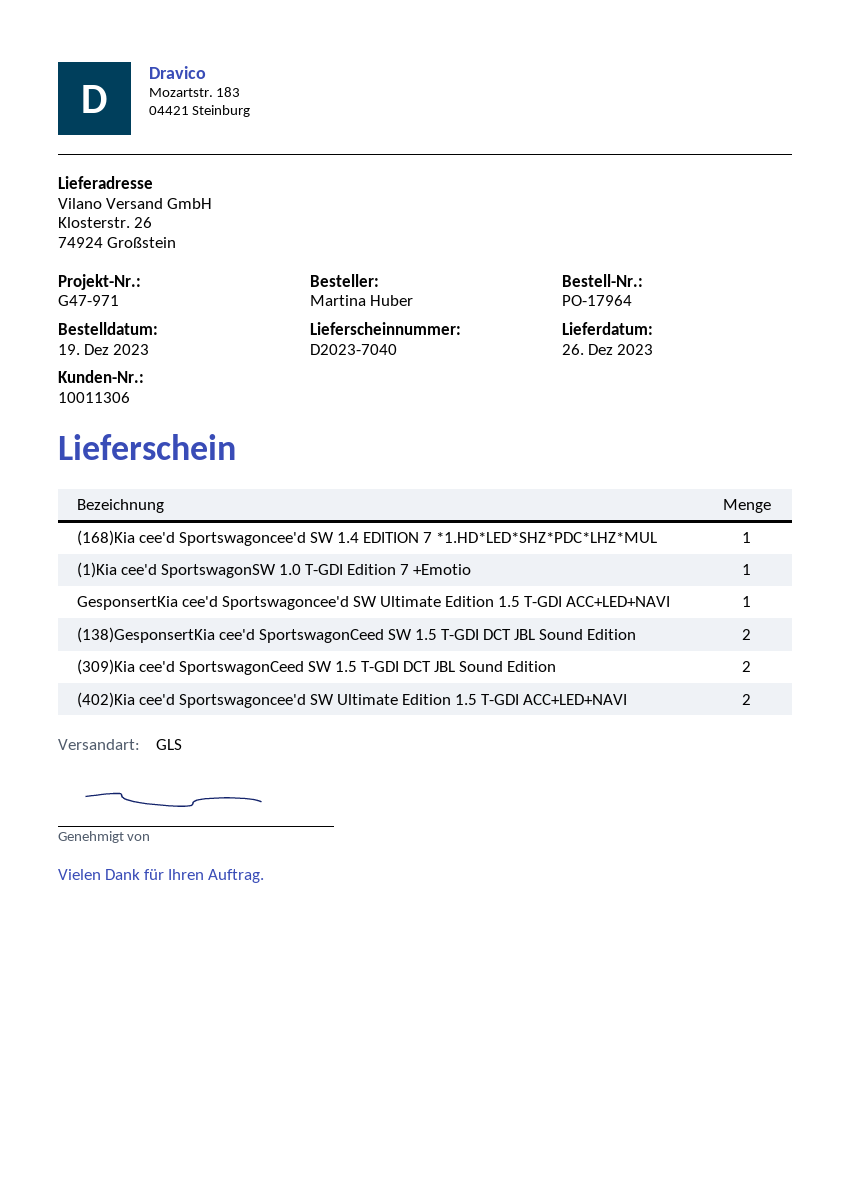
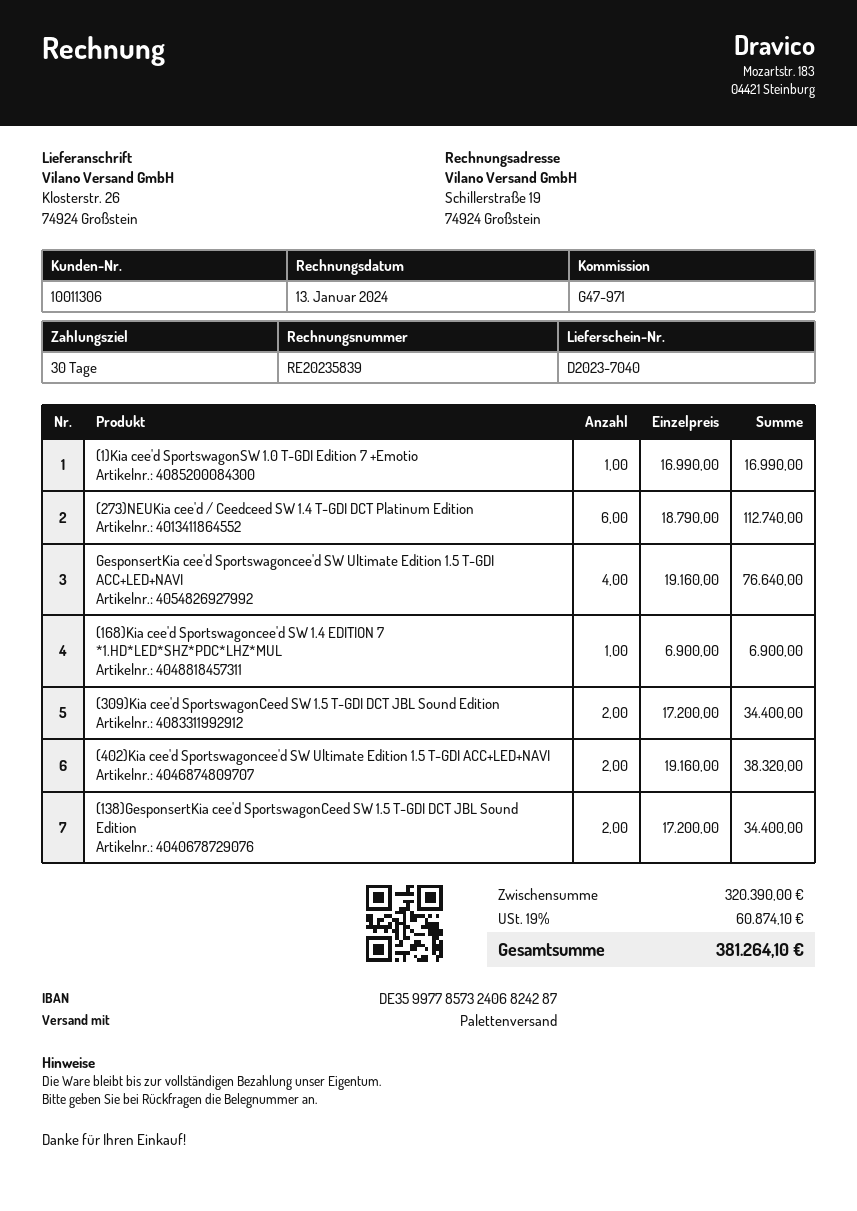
shipping method: GLS -> pallet freight
GesponsertKia cee'd Sportswagoncee'd SW Ultimate Edition 1.5 T-GDI ACC+LED+NAVI: 1 -> 4
(273)NEUKia cee'd / Ceedceed SW 1.4 T-GDI DCT Platinum Edition: none -> 6

